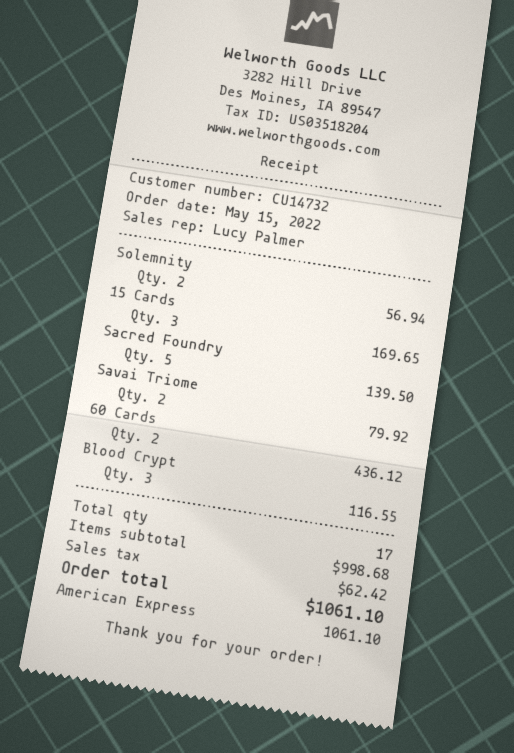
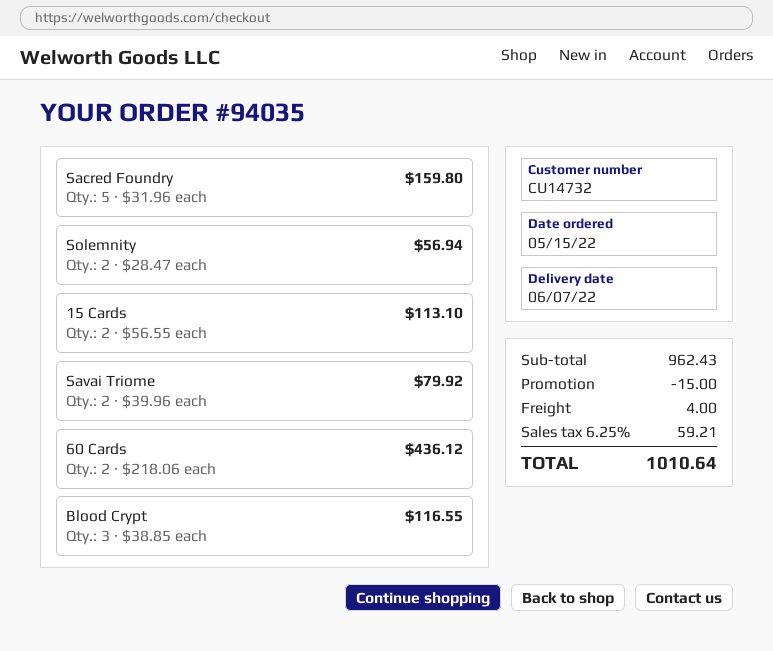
15 Cards: 3 for 169.65 -> 2 for 113.10
Sacred Foundry: 5 for 139.50 -> 5 for 159.80
subtotal: 998.68 -> 962.43
discount: none -> 15.00
shipping: none -> 4.00
tax: 62.42 -> 59.21
total: 1061.10 -> 1010.64

